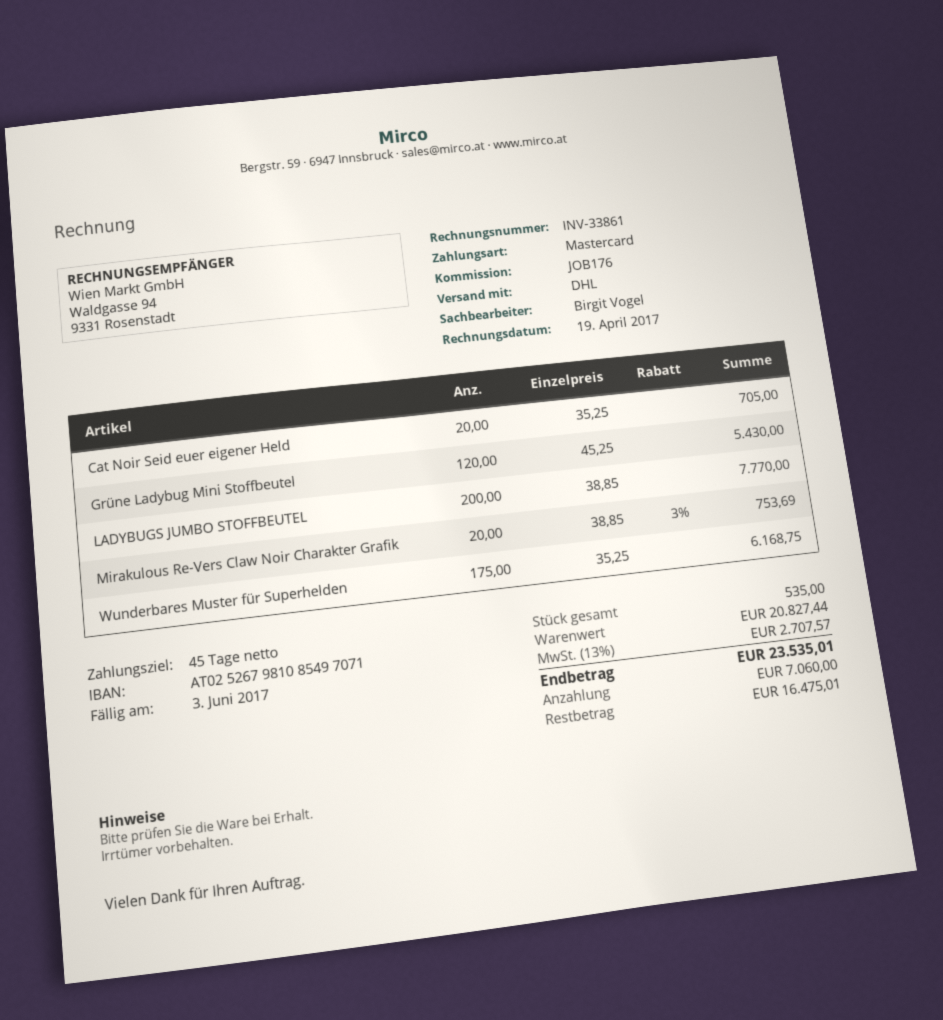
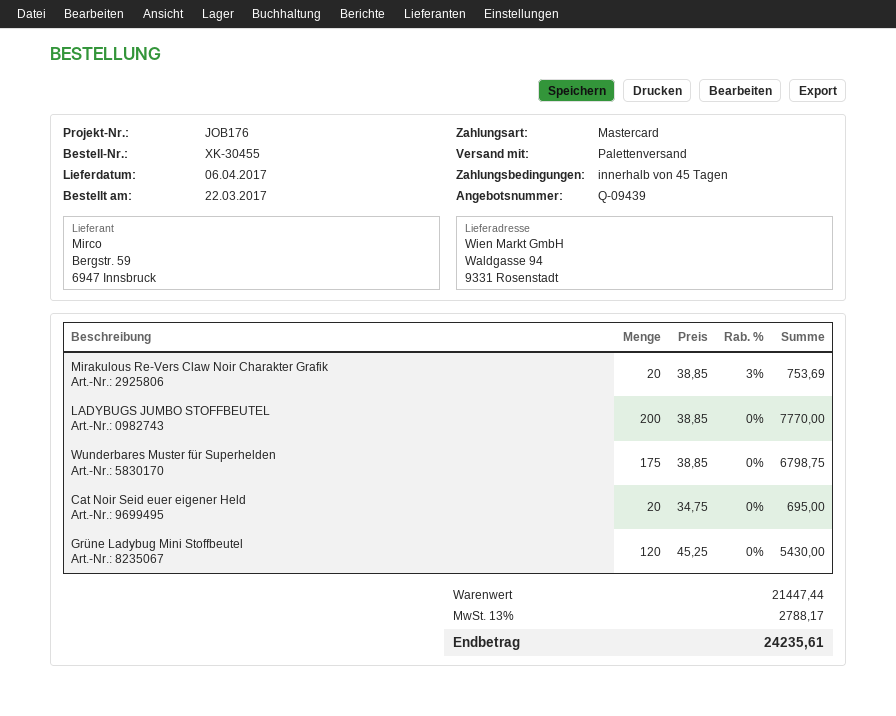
shipping method: DHL -> pallet freight
Cat Noir Seid euer eigener Held: 20 x 35.25 = 705.00 -> 20 x 34.75 = 695.00
Wunderbares Muster für Superhelden: 175 x 35.25 = 6168.75 -> 175 x 38.85 = 6798.75
subtotal: 20827.44 -> 21447.44
tax: 13% = 2707.57 -> 13% = 2788.17
total: 23535.01 -> 24235.61

